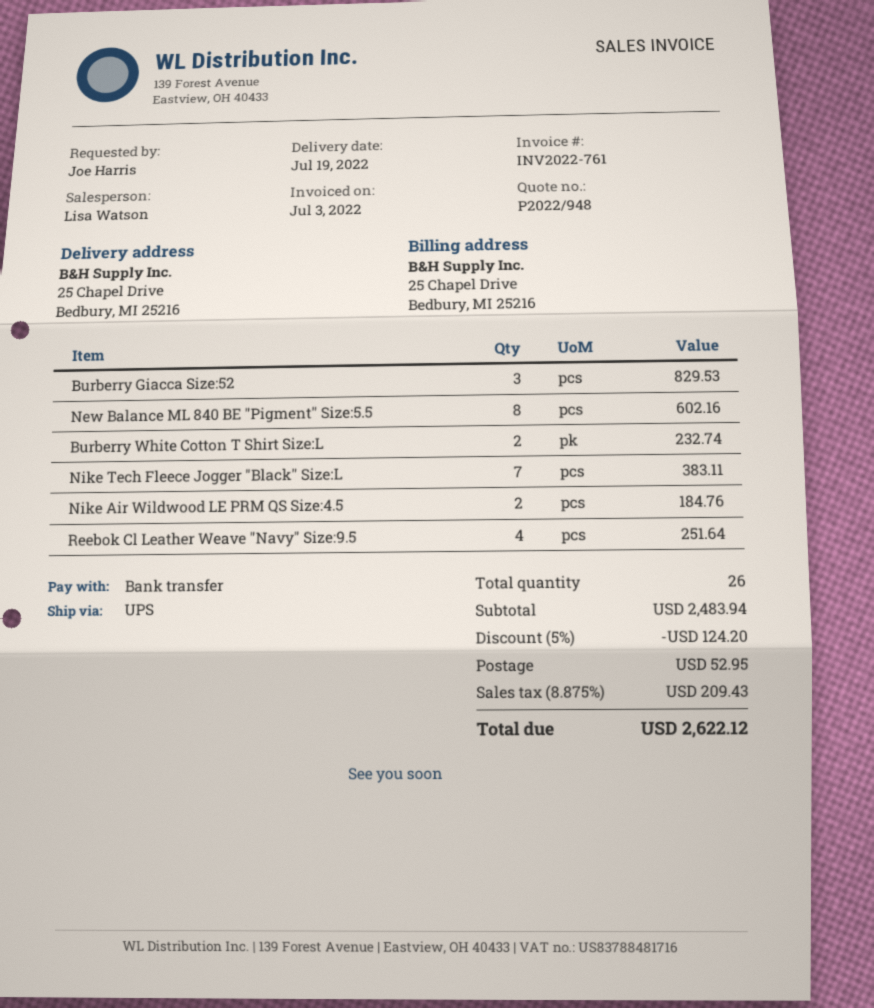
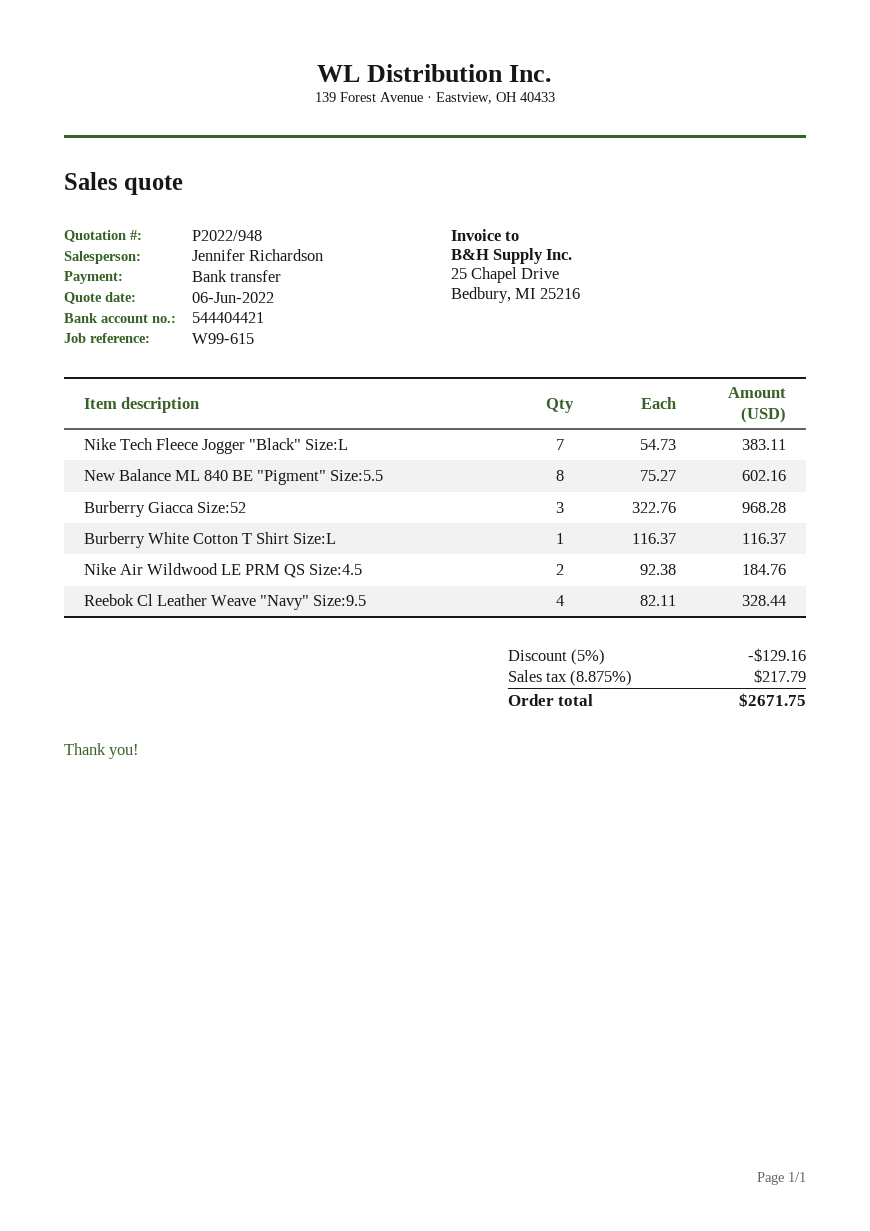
sales rep: Lisa Watson -> Jennifer Richardson
Burberry Giacca Size:52: 3 for 829.53 -> 3 for 968.28
Burberry White Cotton T Shirt Size:L: 2 for 232.74 -> 1 for 116.37
Reebok Cl Leather Weave "Navy" Size:9.5: 4 for 251.64 -> 4 for 328.44
discount: 5% = 124.20 -> 5% = 129.16
shipping: 52.95 -> none
tax: 8.875% = 209.43 -> 8.875% = 217.79
total: 2622.12 -> 2671.75

